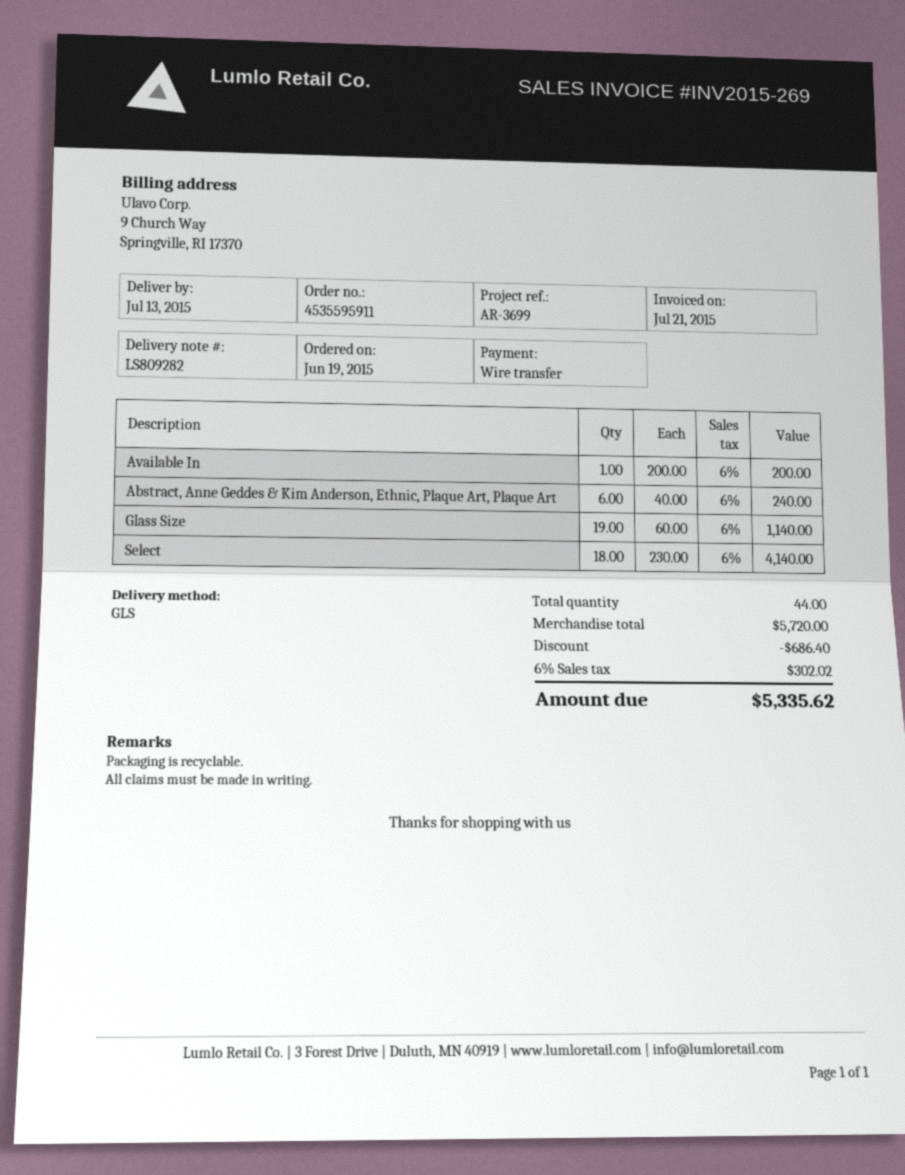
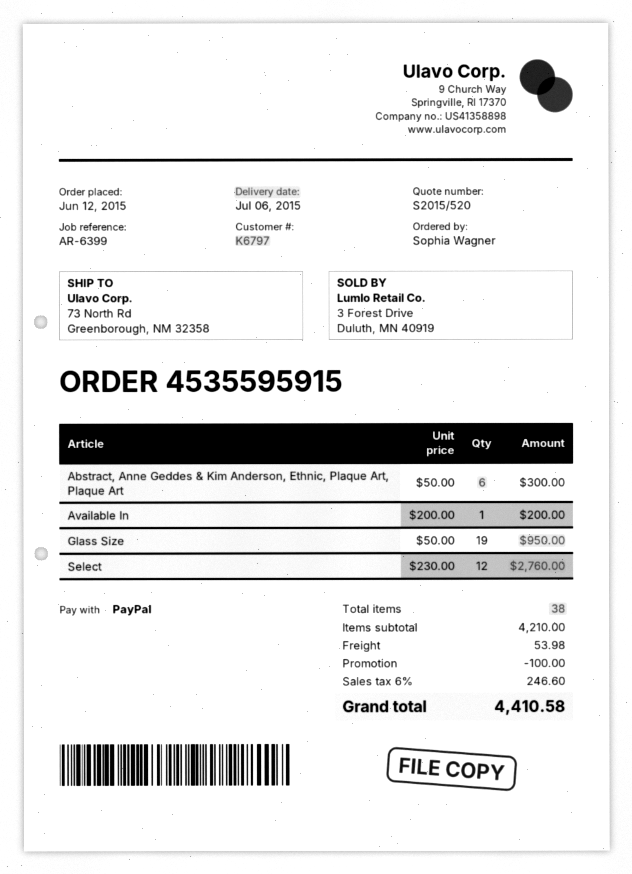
order number: 4535595911 -> 4535595915
order date: 2015-06-19 -> 2015-06-12
delivery date: 2015-07-13 -> 2015-07-06
reference: AR-3699 -> AR-6399
payment method: bank transfer -> PayPal
Abstract, Anne Geddes & Kim Anderson, Ethnic, Plaque Art, Plaque Art: 6 x 40.00 = 240.00 -> 6 x 50.00 = 300.00
Glass Size: 19 x 60.00 = 1140.00 -> 19 x 50.00 = 950.00
Select: 18 x 230.00 = 4140.00 -> 12 x 230.00 = 2760.00
total quantity: 44 -> 38
subtotal: 5720.00 -> 4210.00
discount: 686.40 -> 100.00
shipping: none -> 53.98
tax: 6% = 302.02 -> 6% = 246.60
total: 5335.62 -> 4410.58

